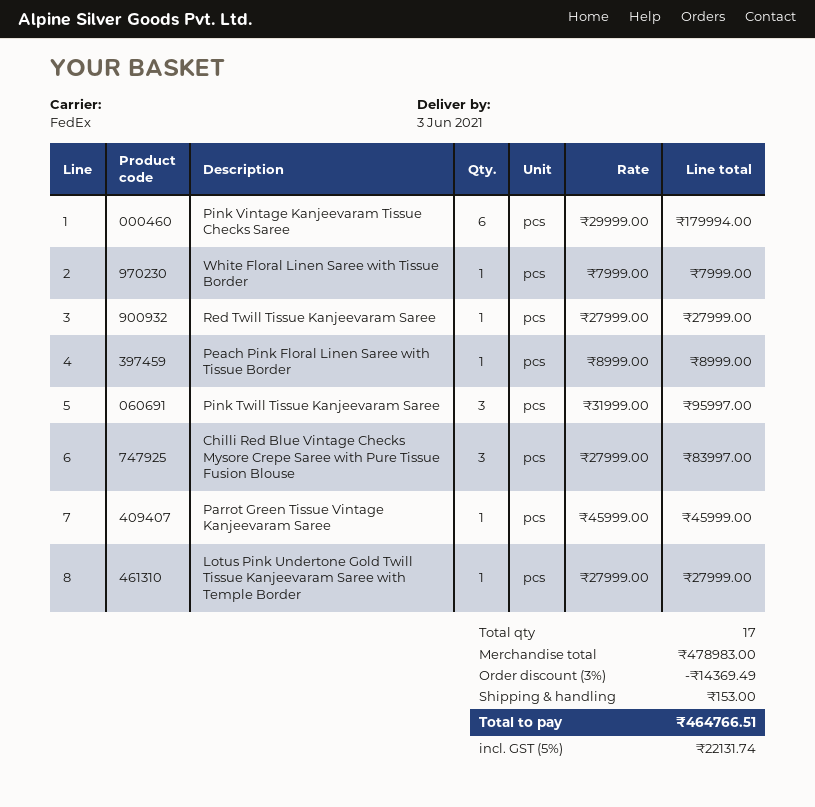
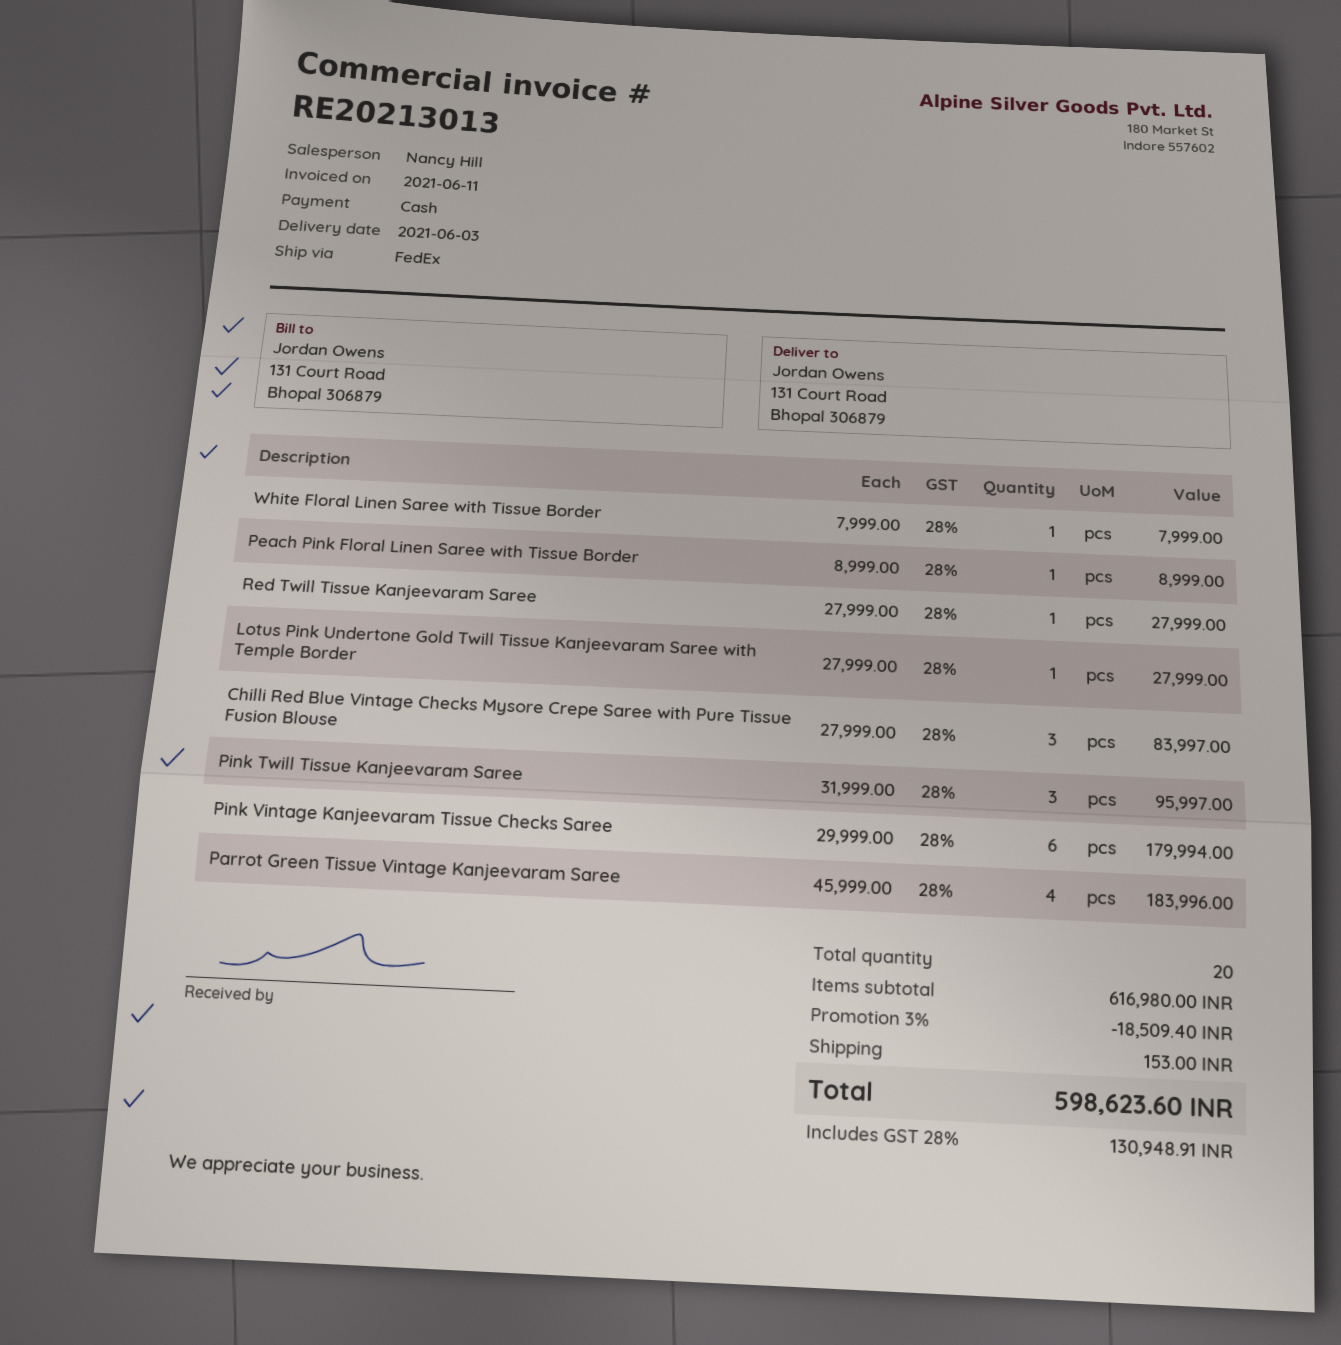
Parrot Green Tissue Vintage Kanjeevaram Saree: 1 x 45999.00 = 45999.00 -> 4 x 45999.00 = 183996.00
total quantity: 17 -> 20
subtotal: 478983.00 -> 616980.00
discount: 3% = 14369.49 -> 3% = 18509.40
tax: 5% = 22131.74 -> 28% = 130948.91
total: 464766.51 -> 598623.60

